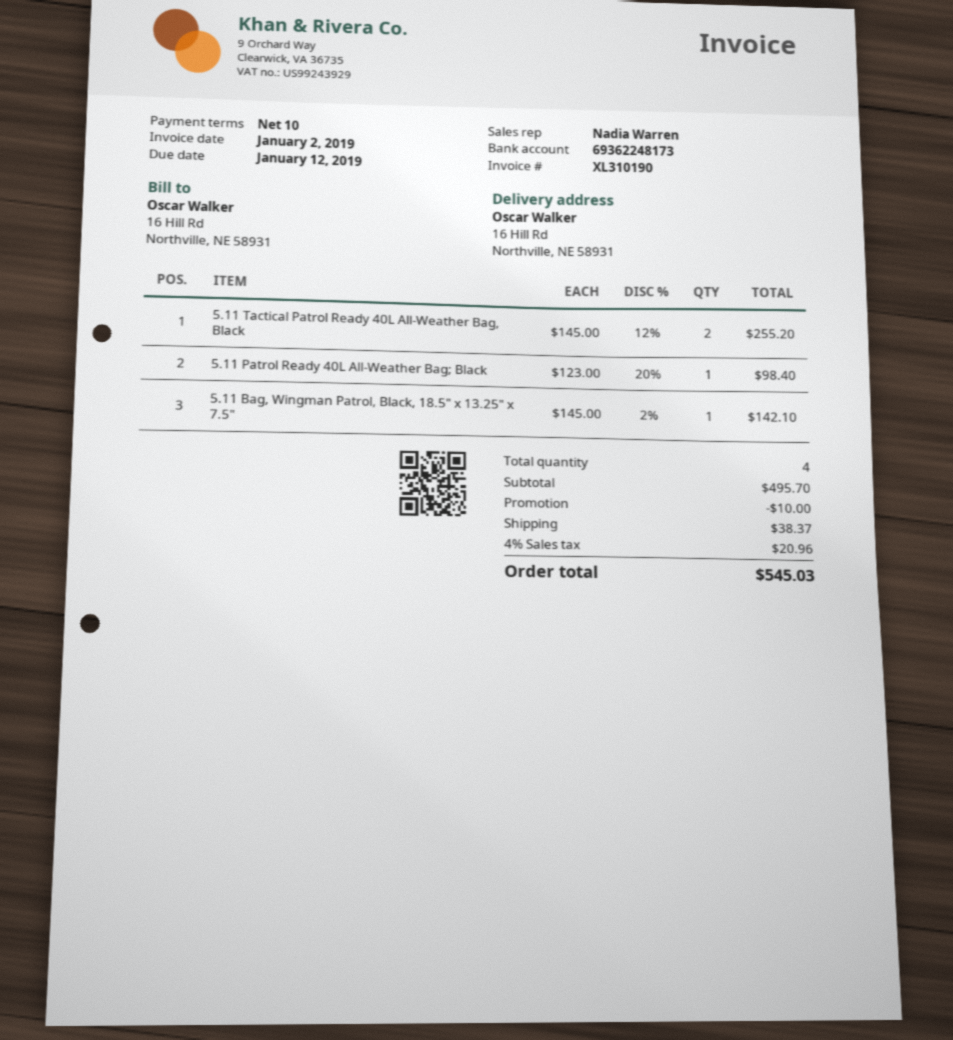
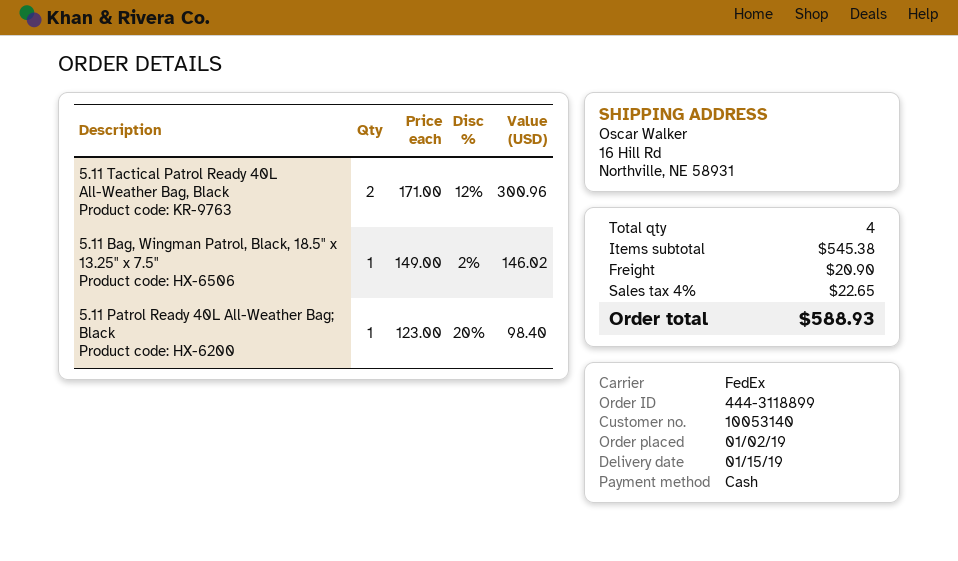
5.11 Tactical Patrol Ready 40L All-Weather Bag, Black: 2 x 145.00 - 12% = 255.20 -> 2 x 171.00 - 12% = 300.96
5.11 Bag, Wingman Patrol, Black, 18.5" x 13.25" x 7.5": 1 x 145.00 - 2% = 142.10 -> 1 x 149.00 - 2% = 146.02
subtotal: 495.70 -> 545.38
discount: 10.00 -> none
shipping: 38.37 -> 20.90
tax: 4% = 20.96 -> 4% = 22.65
total: 545.03 -> 588.93

